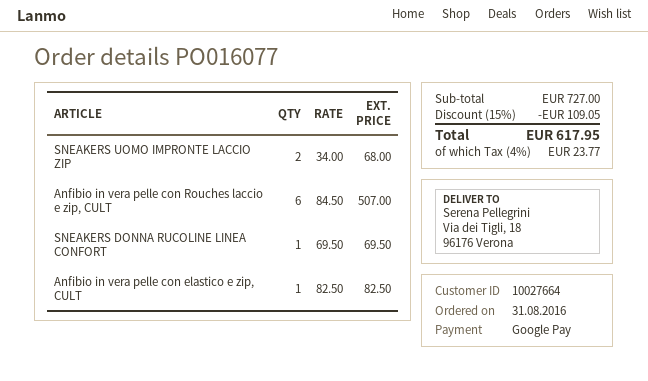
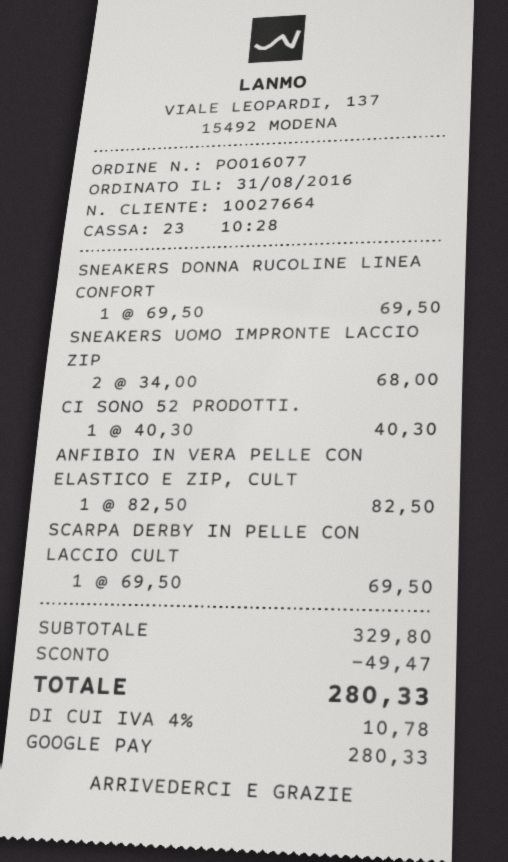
Anfibio in vera pelle con Rouches laccio e zip, CULT: 6 x 84.50 = 507.00 -> none
CI SONO 52 PRODOTTI.: none -> 1 x 40.30 = 40.30
SCARPA DERBY IN PELLE CON LACCIO CULT: none -> 1 x 69.50 = 69.50
subtotal: 727.00 -> 329.80
discount: 109.05 -> 49.47
tax: 4% = 23.77 -> 4% = 10.78
total: 617.95 -> 280.33

